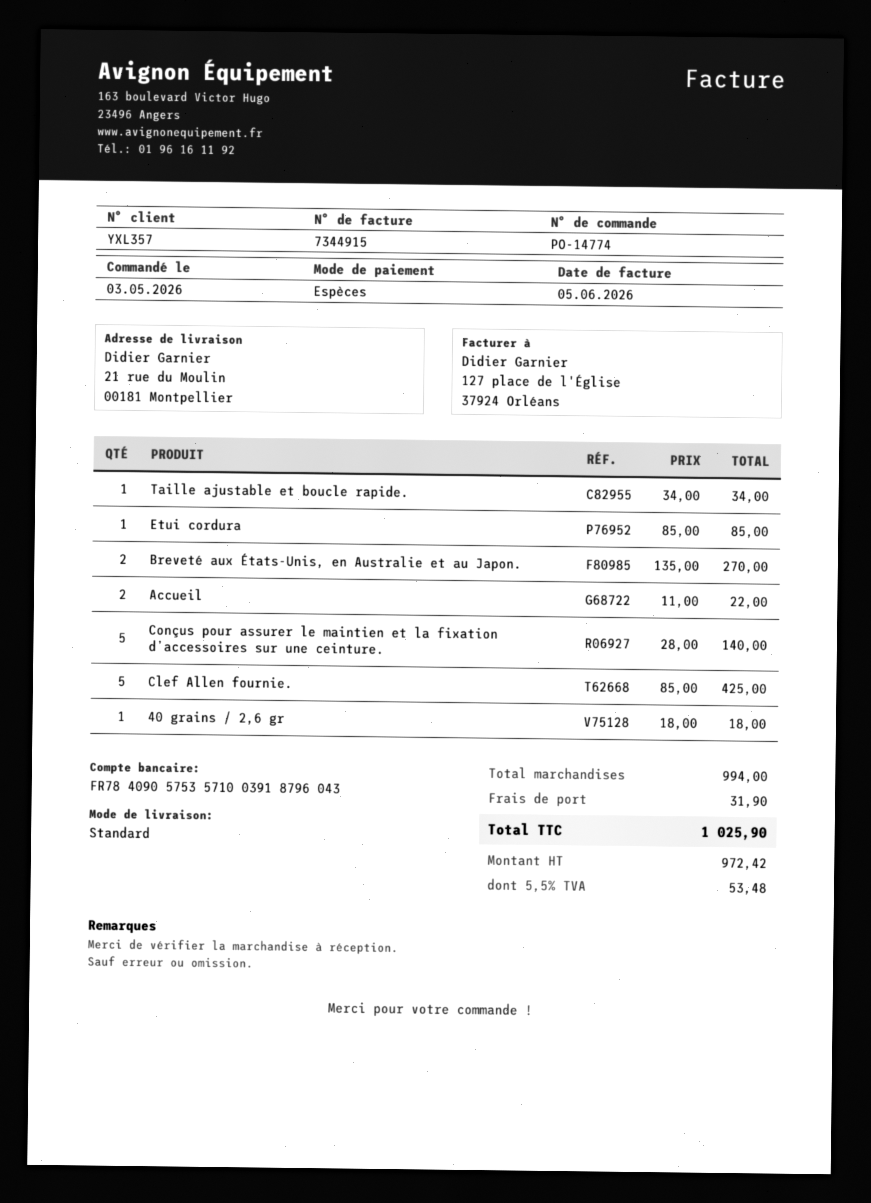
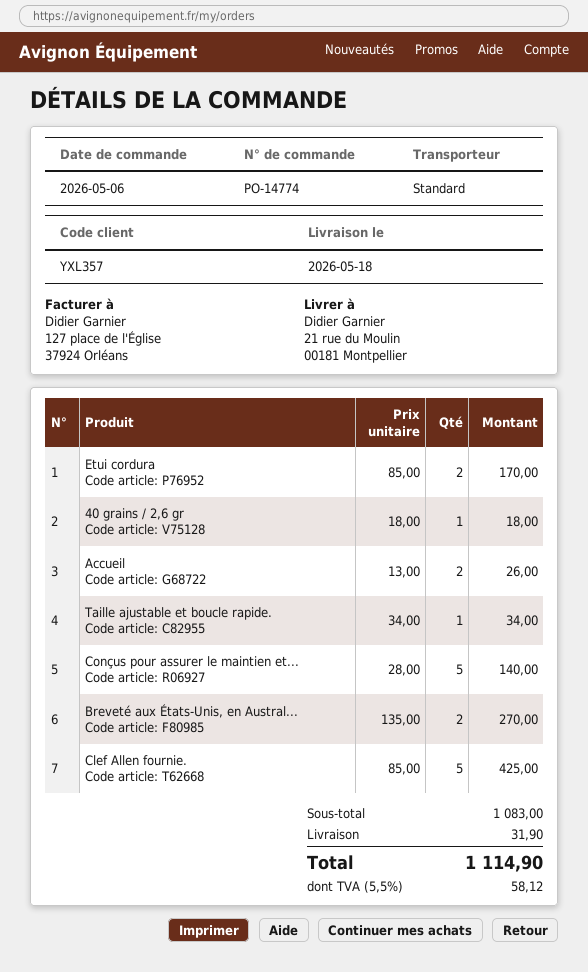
order date: 2026-05-03 -> 2026-05-06
Etui cordura: 1 x 85.00 = 85.00 -> 2 x 85.00 = 170.00
Accueil: 2 x 11.00 = 22.00 -> 2 x 13.00 = 26.00
subtotal: 994.00 -> 1083.00
tax: 5.5% = 53.48 -> 5.5% = 58.12
total: 1025.90 -> 1114.90

